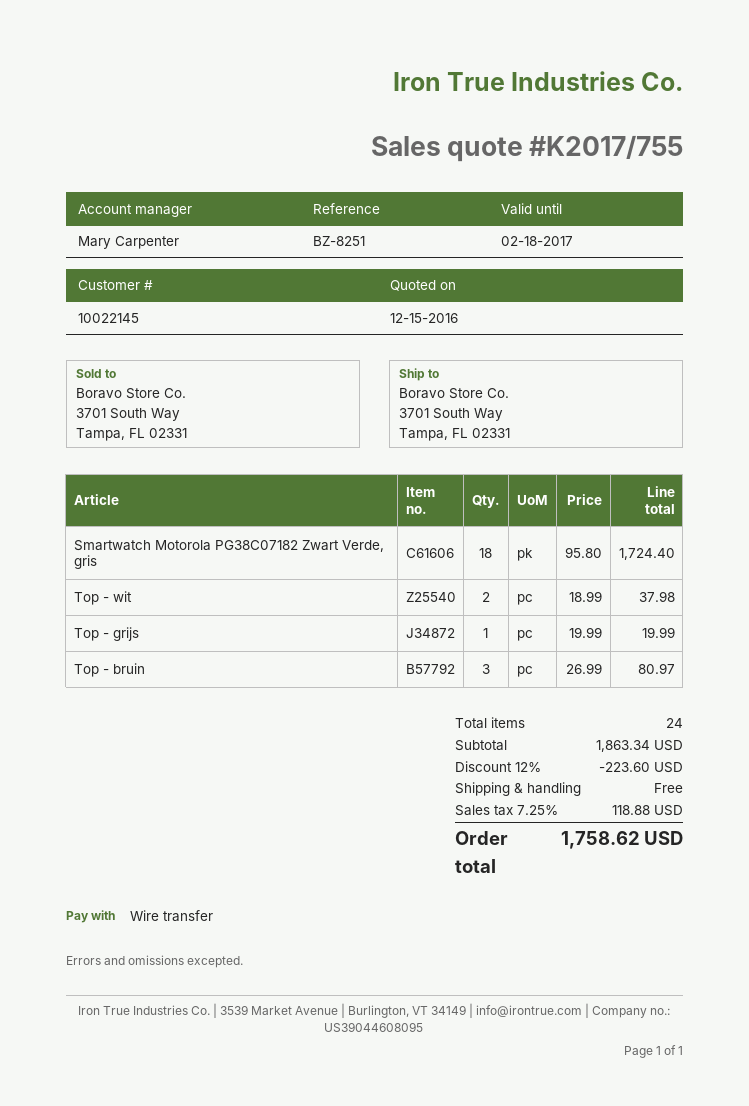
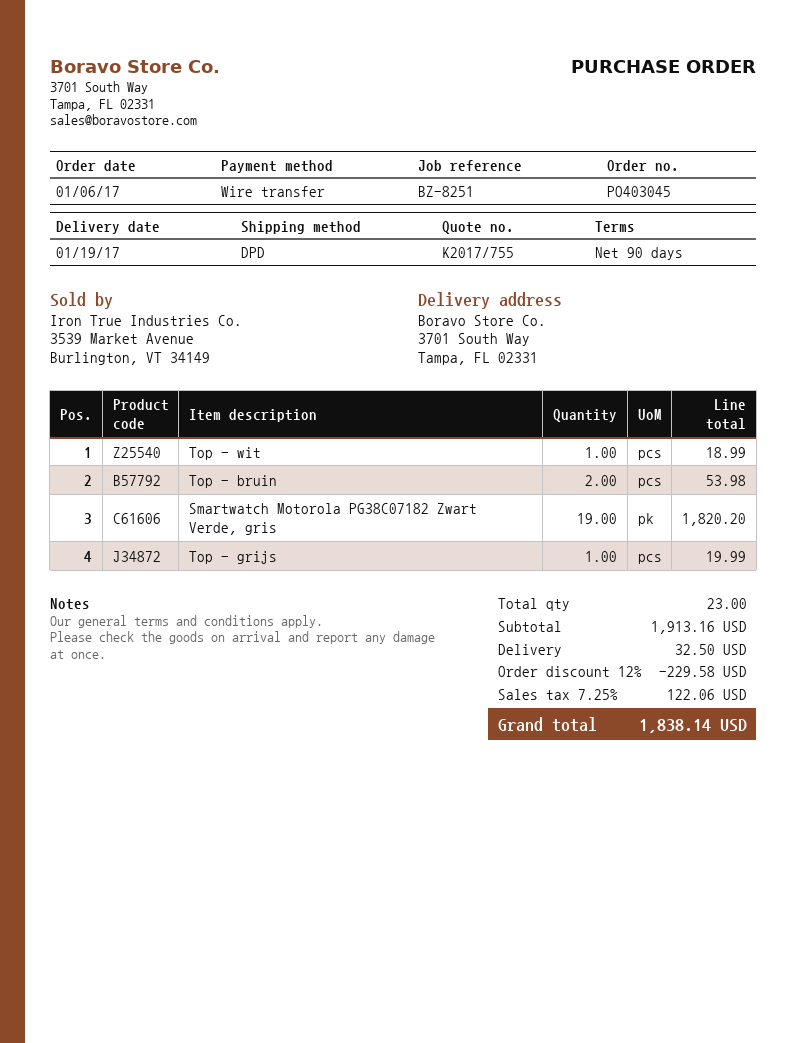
Smartwatch Motorola PG38C07182 Zwart Verde, gris: 18 for 1724.40 -> 19 for 1820.20
Top - wit: 2 for 37.98 -> 1 for 18.99
Top - bruin: 3 for 80.97 -> 2 for 53.98
total quantity: 24 -> 23
subtotal: 1863.34 -> 1913.16
discount: 12% = 223.60 -> 12% = 229.58
shipping: 0.00 -> 32.50
tax: 7.25% = 118.88 -> 7.25% = 122.06
total: 1758.62 -> 1838.14

